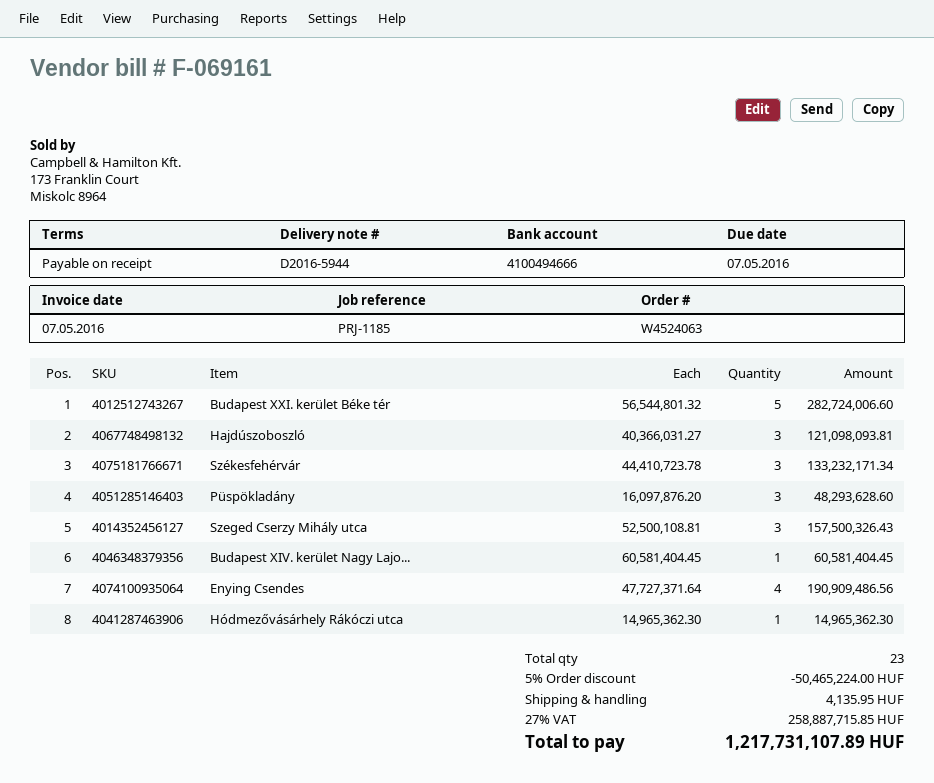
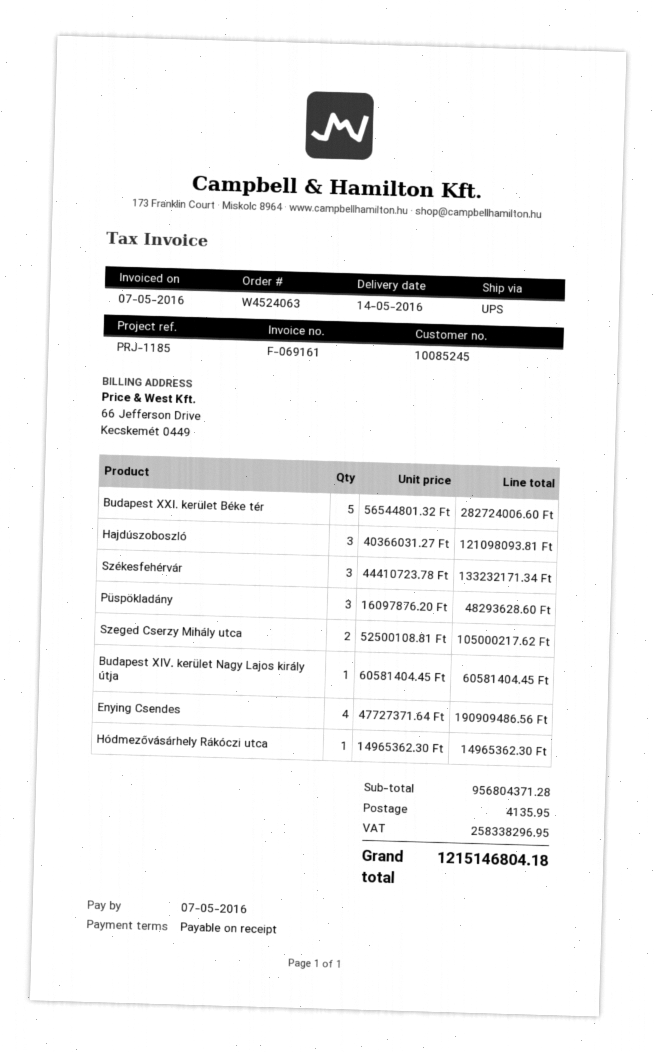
Szeged Cserzy Mihály utca: 3 x 52500108.81 = 157500326.43 -> 2 x 52500108.81 = 105000217.62
discount: 5% = 50465224.00 -> none
tax: 258887715.85 -> 258338296.95
total: 1217731107.89 -> 1215146804.18

